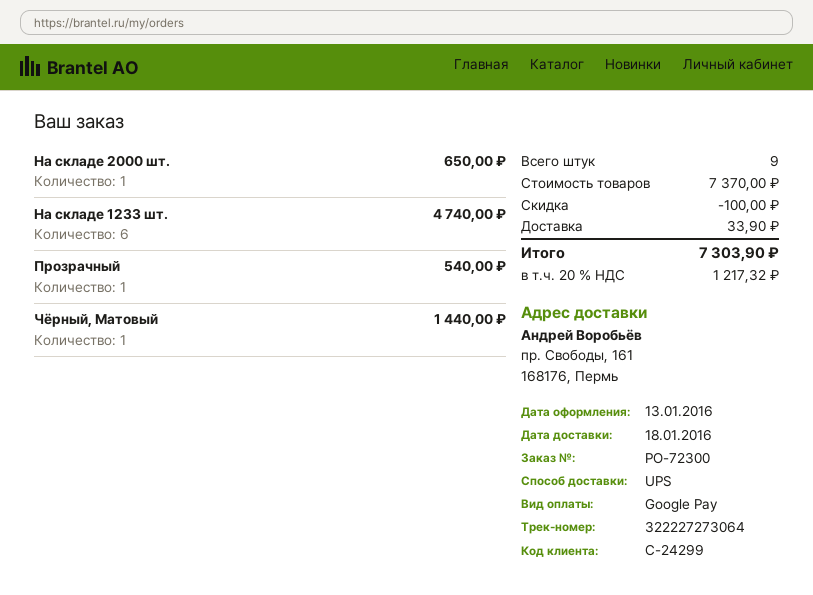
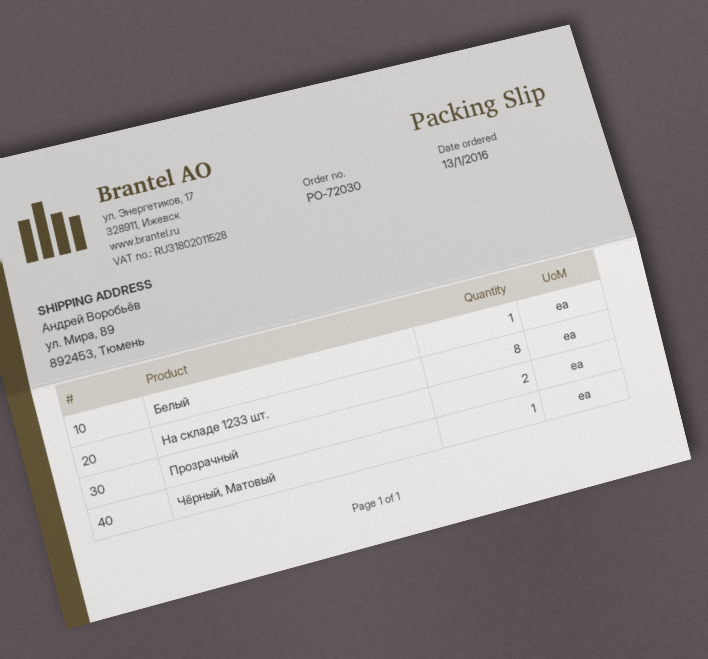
order number: PO-72300 -> PO-72030
ship to: пр. Свободы, 161, 168176, Пермь -> ул. Мира, 89, 892453, Тюмень
На складе 2000 шт.: 1 -> none
На складе 1233 шт.: 6 -> 8
Прозрачный: 1 -> 2
Белый: none -> 1

